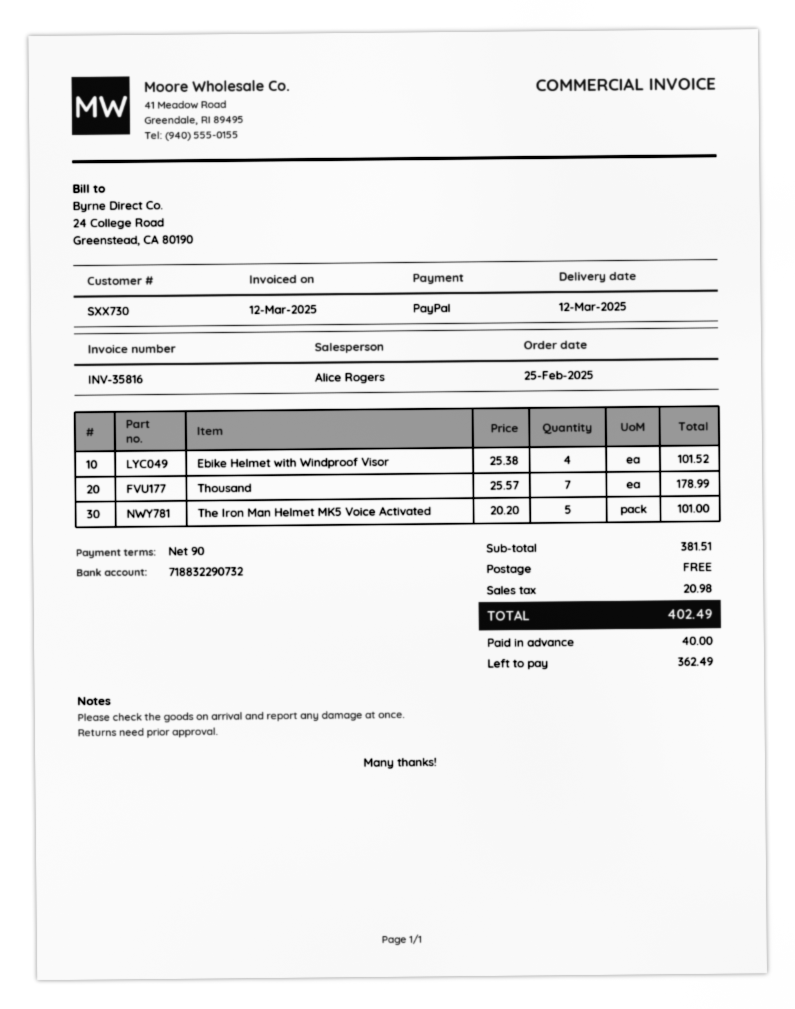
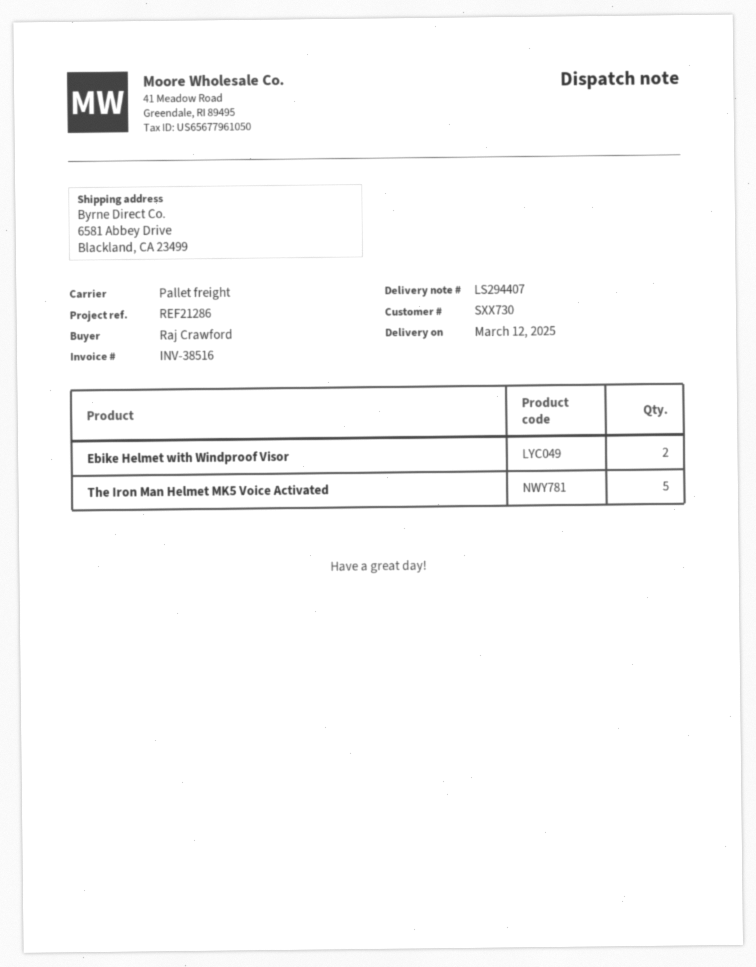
invoice number: INV-35816 -> INV-38516
Ebike Helmet with Windproof Visor: 4 -> 2
Thousand: 7 -> none

